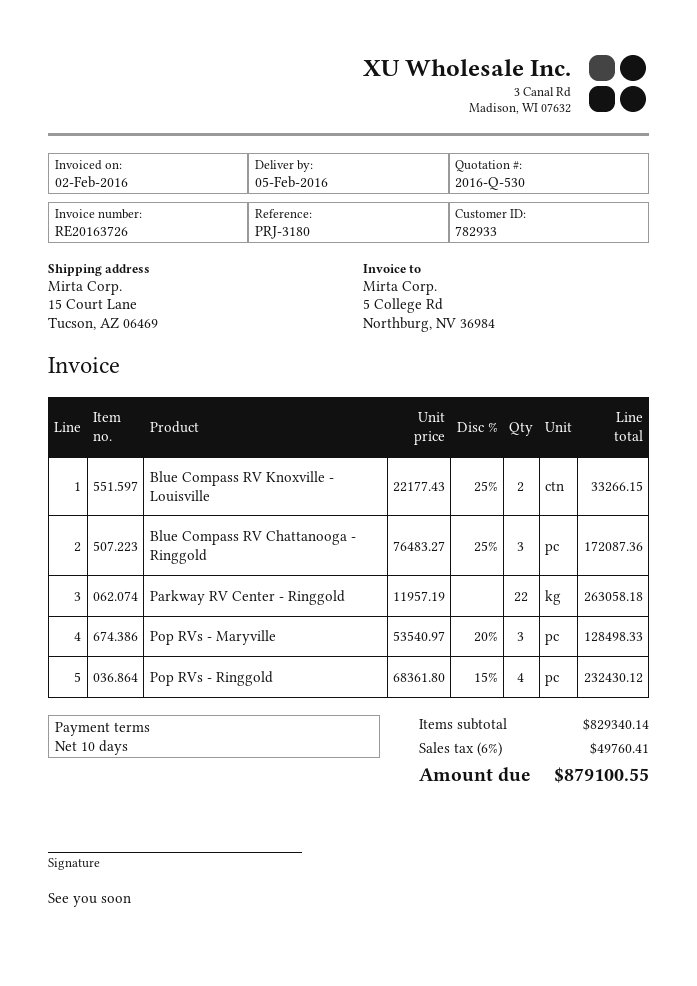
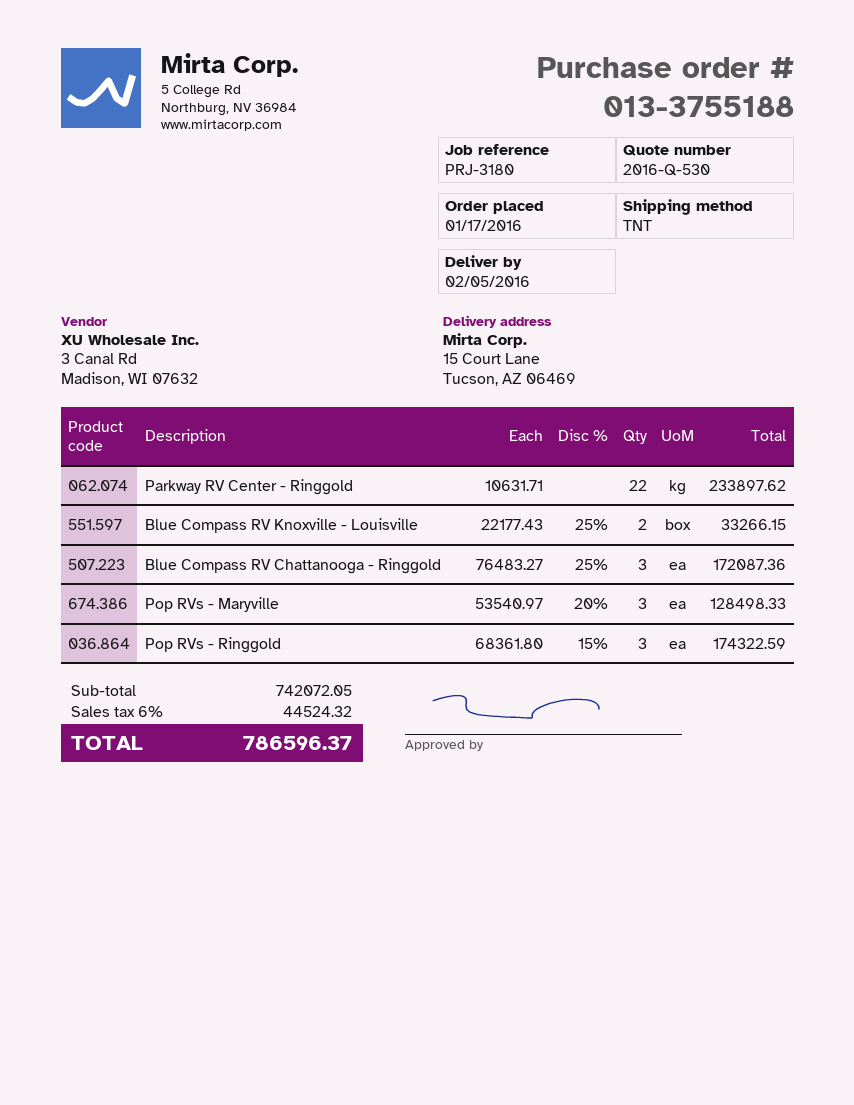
Parkway RV Center - Ringgold: 22 x 11957.19 = 263058.18 -> 22 x 10631.71 = 233897.62
Pop RVs - Ringgold: 4 x 68361.80 - 15% = 232430.12 -> 3 x 68361.80 - 15% = 174322.59
subtotal: 829340.14 -> 742072.05
tax: 6% = 49760.41 -> 6% = 44524.32
total: 879100.55 -> 786596.37

